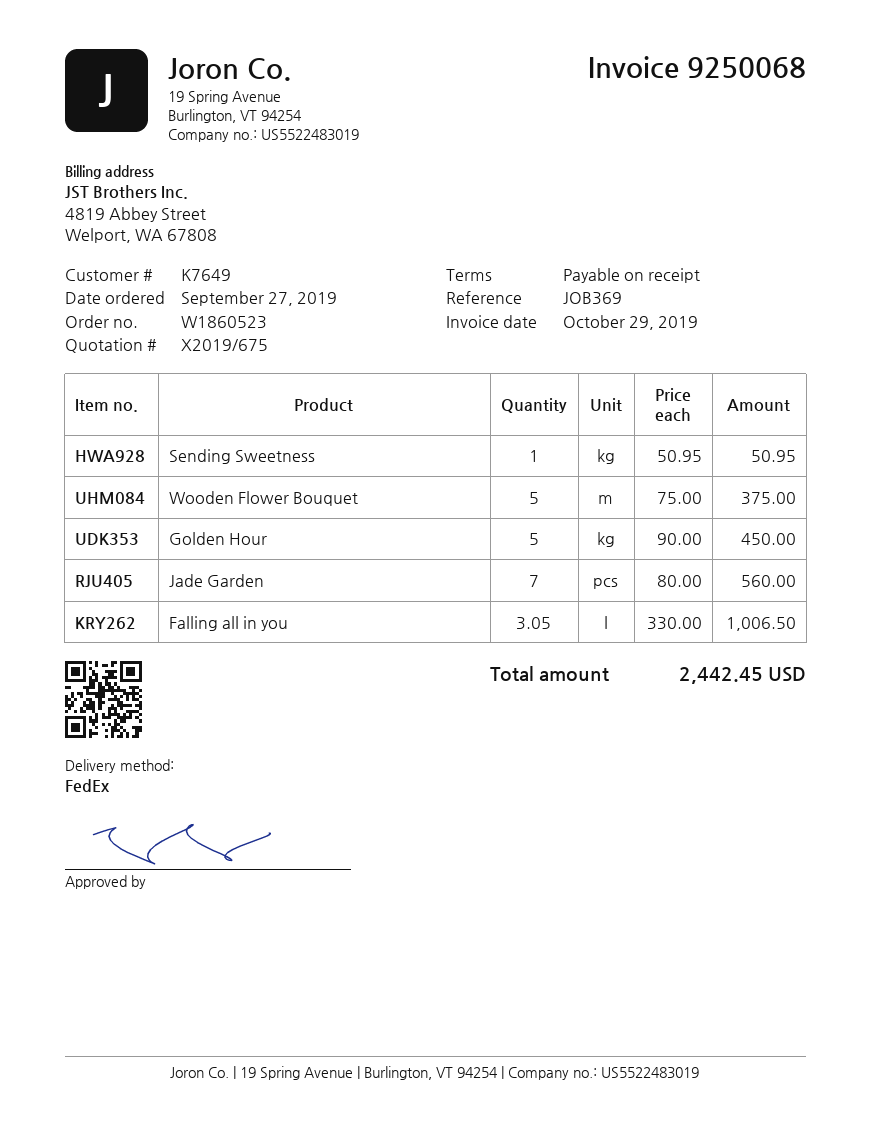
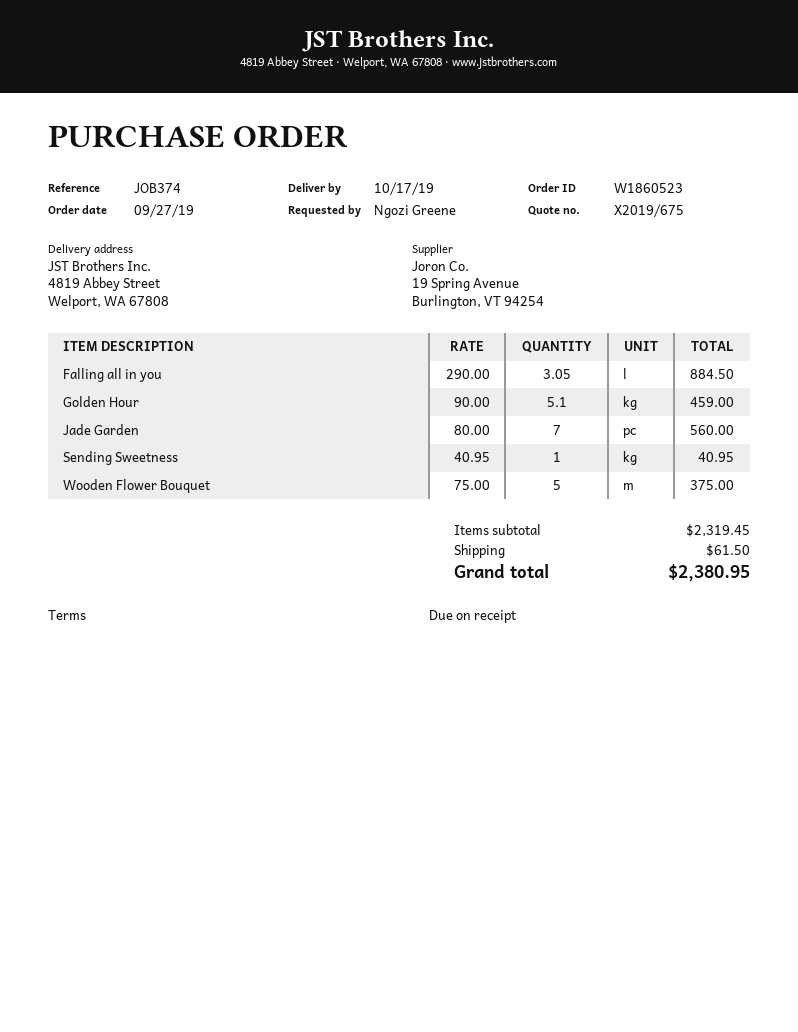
reference: JOB369 -> JOB374
Sending Sweetness: 1 x 50.95 = 50.95 -> 1 x 40.95 = 40.95
Golden Hour: 5 x 90.00 = 450.00 -> 5.1 x 90.00 = 459.00
Falling all in you: 3.05 x 330.00 = 1006.50 -> 3.05 x 290.00 = 884.50
shipping: none -> 61.50
total: 2442.45 -> 2380.95

